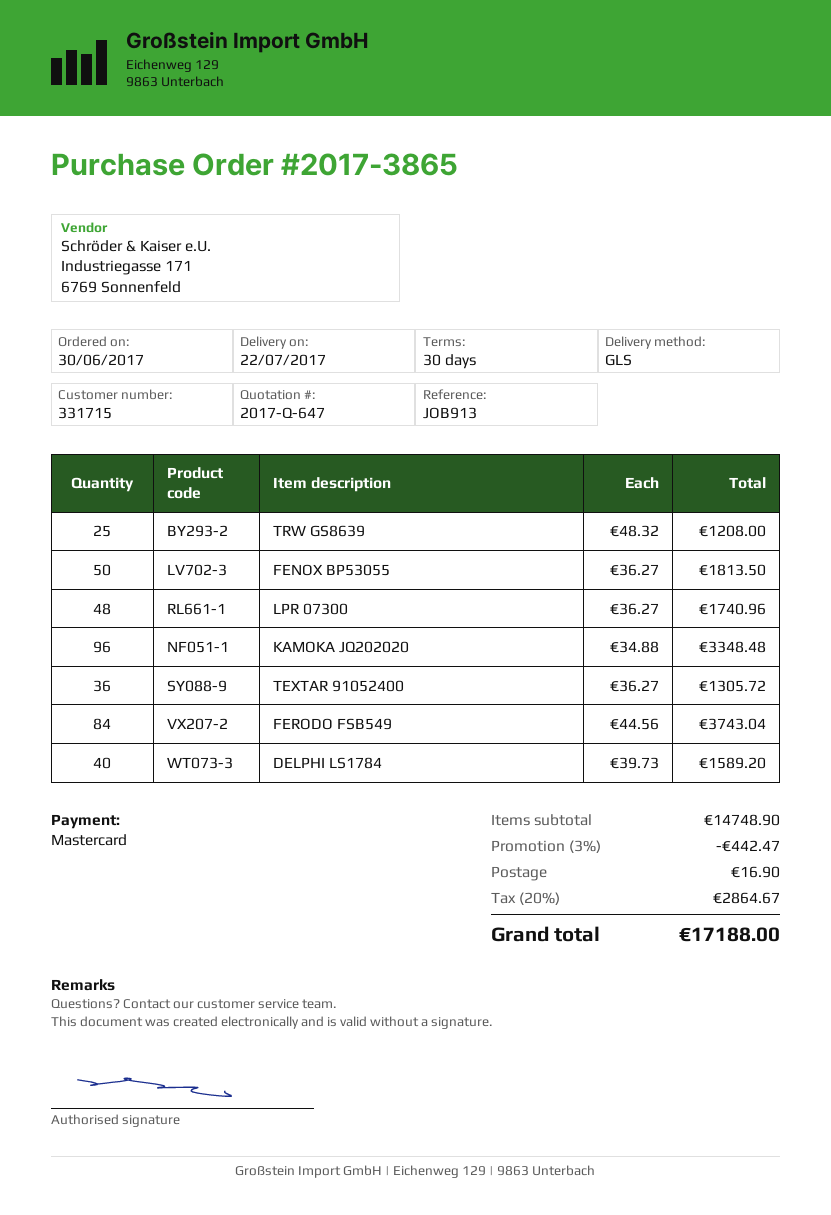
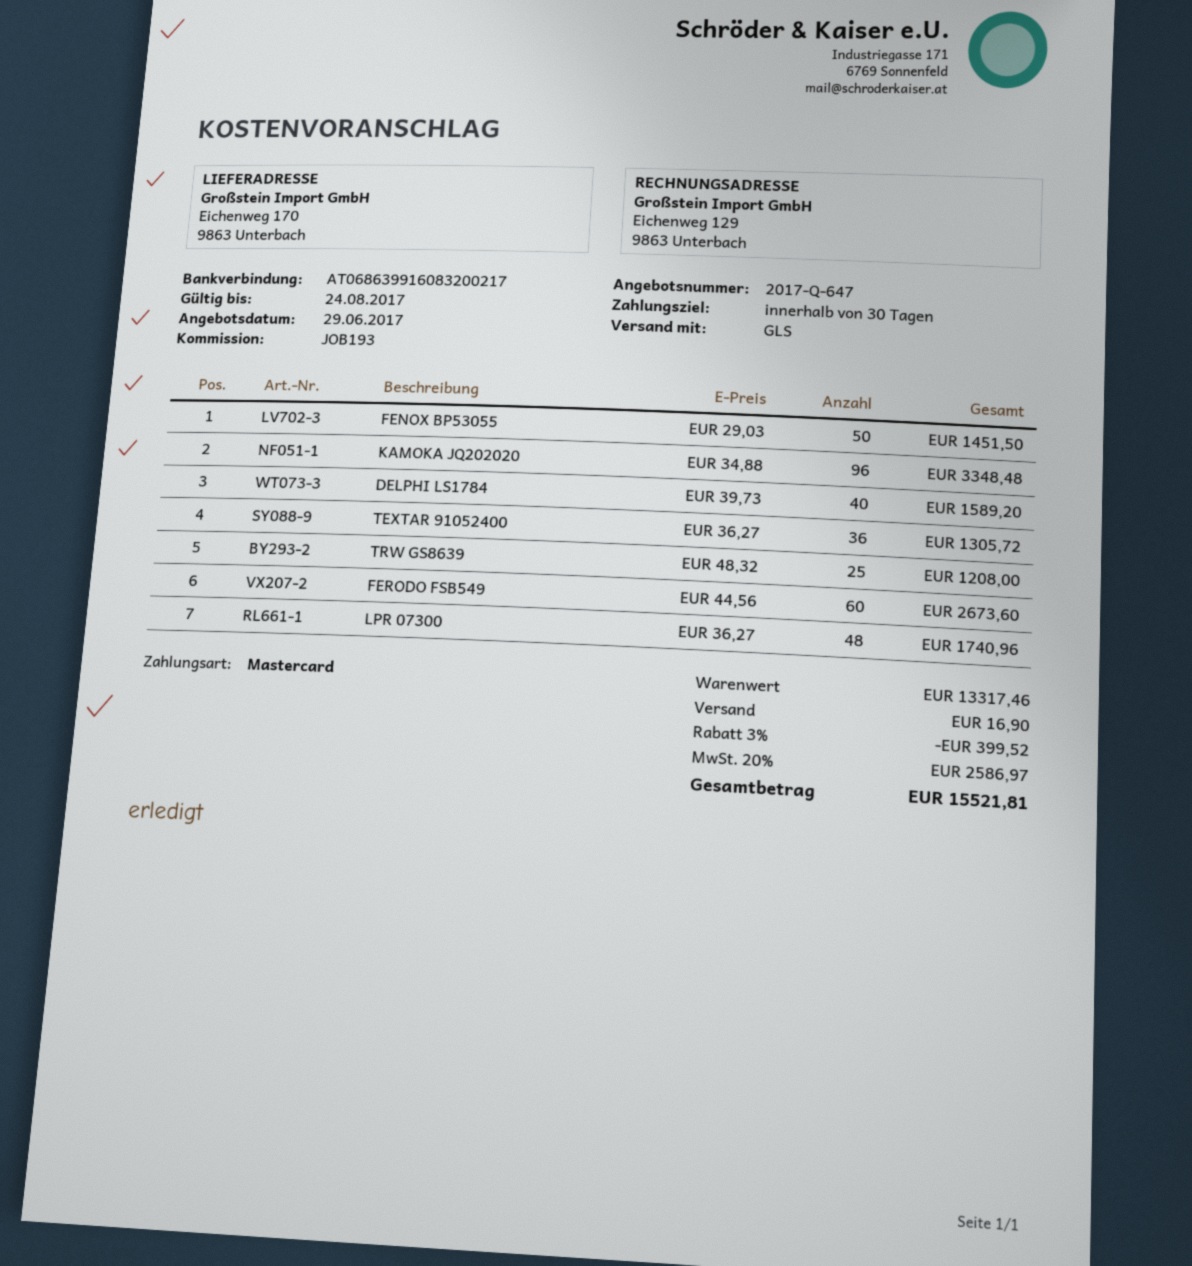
reference: JOB913 -> JOB193
FENOX BP53055: 50 x 36.27 = 1813.50 -> 50 x 29.03 = 1451.50
FERODO FSB549: 84 x 44.56 = 3743.04 -> 60 x 44.56 = 2673.60
subtotal: 14748.90 -> 13317.46
discount: 3% = 442.47 -> 3% = 399.52
tax: 20% = 2864.67 -> 20% = 2586.97
total: 17188.00 -> 15521.81

